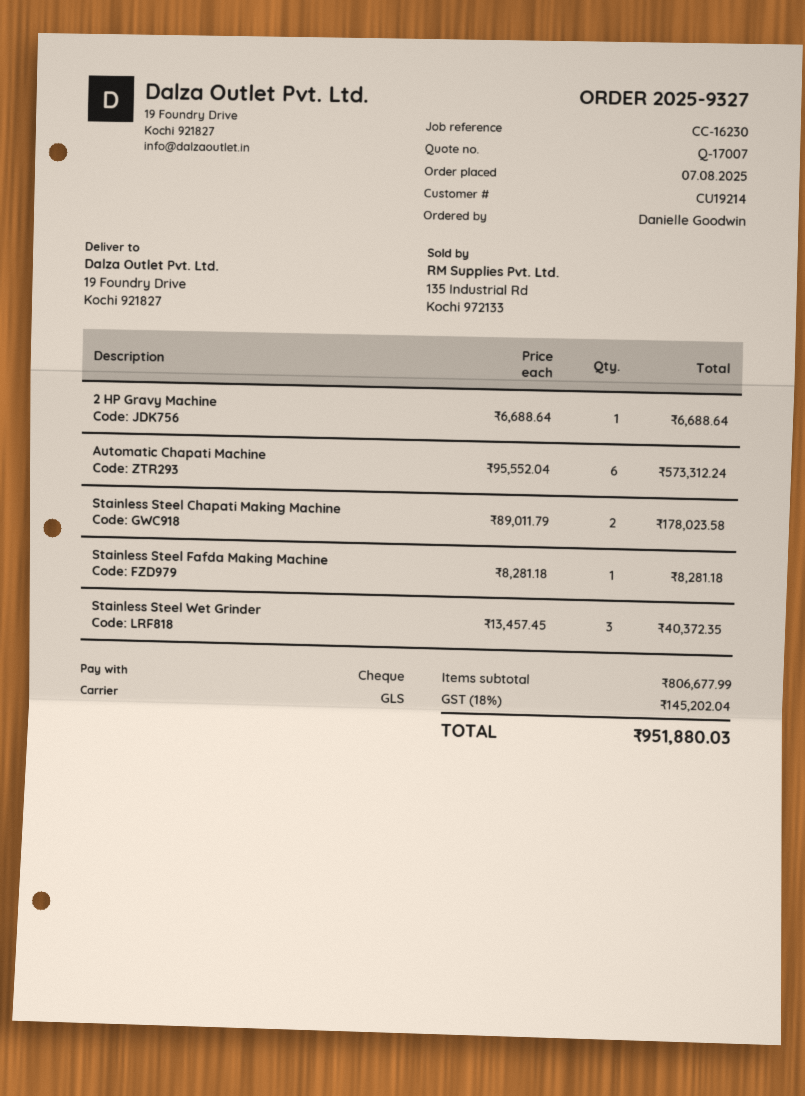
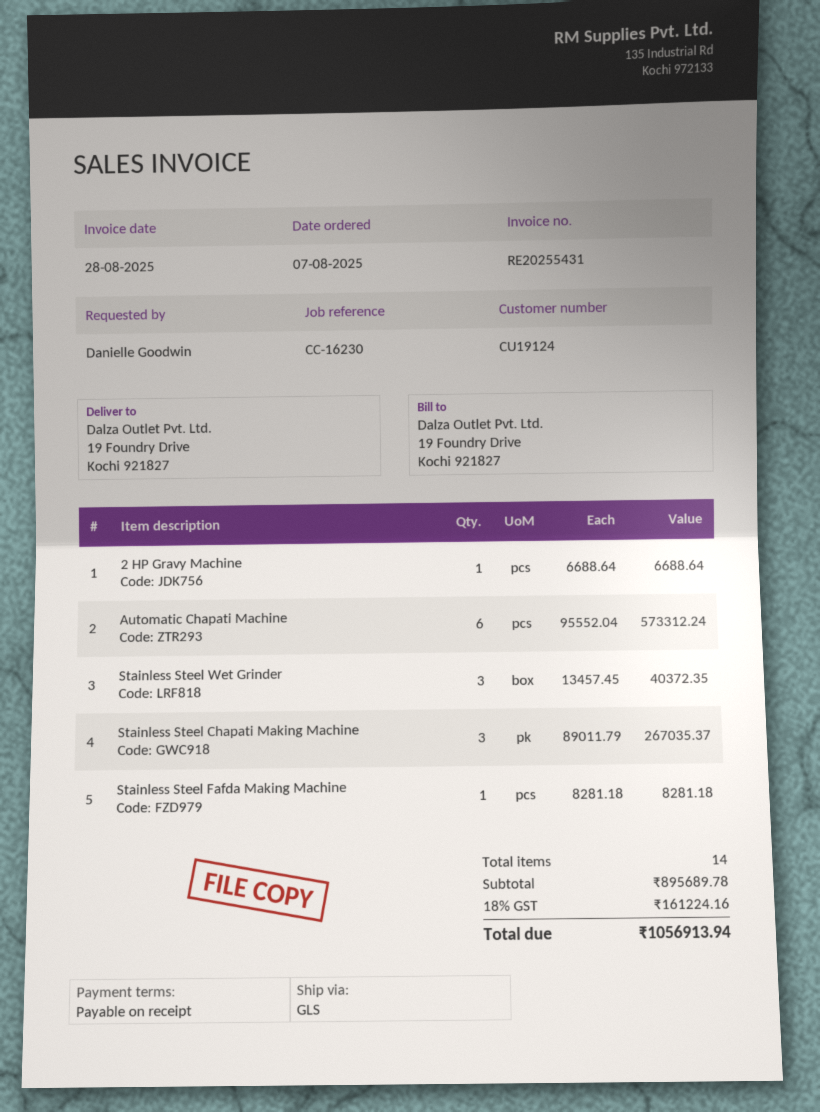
customer number: CU19214 -> CU19124
Stainless Steel Chapati Making Machine: 2 x 89011.79 = 178023.58 -> 3 x 89011.79 = 267035.37
subtotal: 806677.99 -> 895689.78
tax: 18% = 145202.04 -> 18% = 161224.16
total: 951880.03 -> 1056913.94

